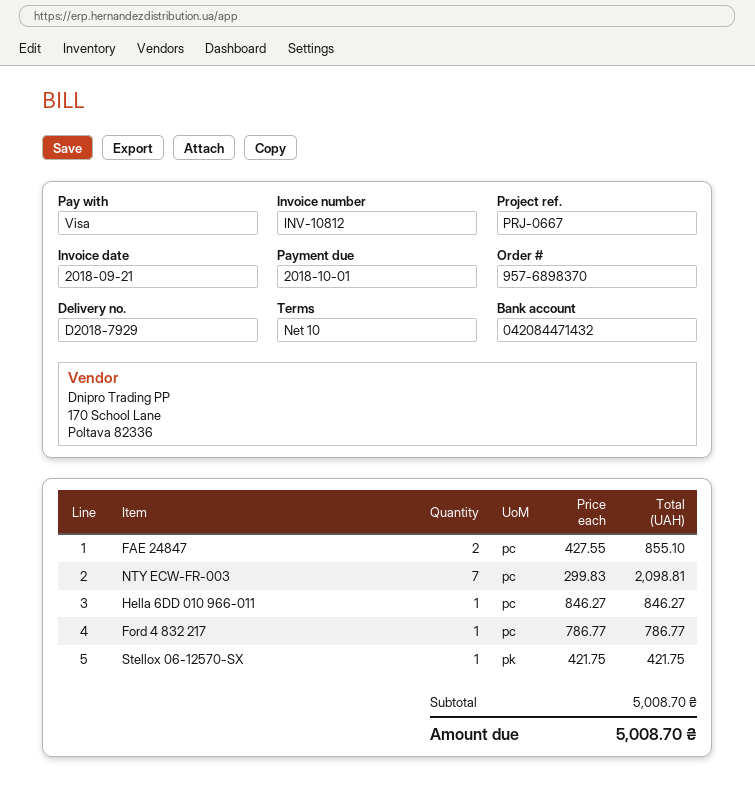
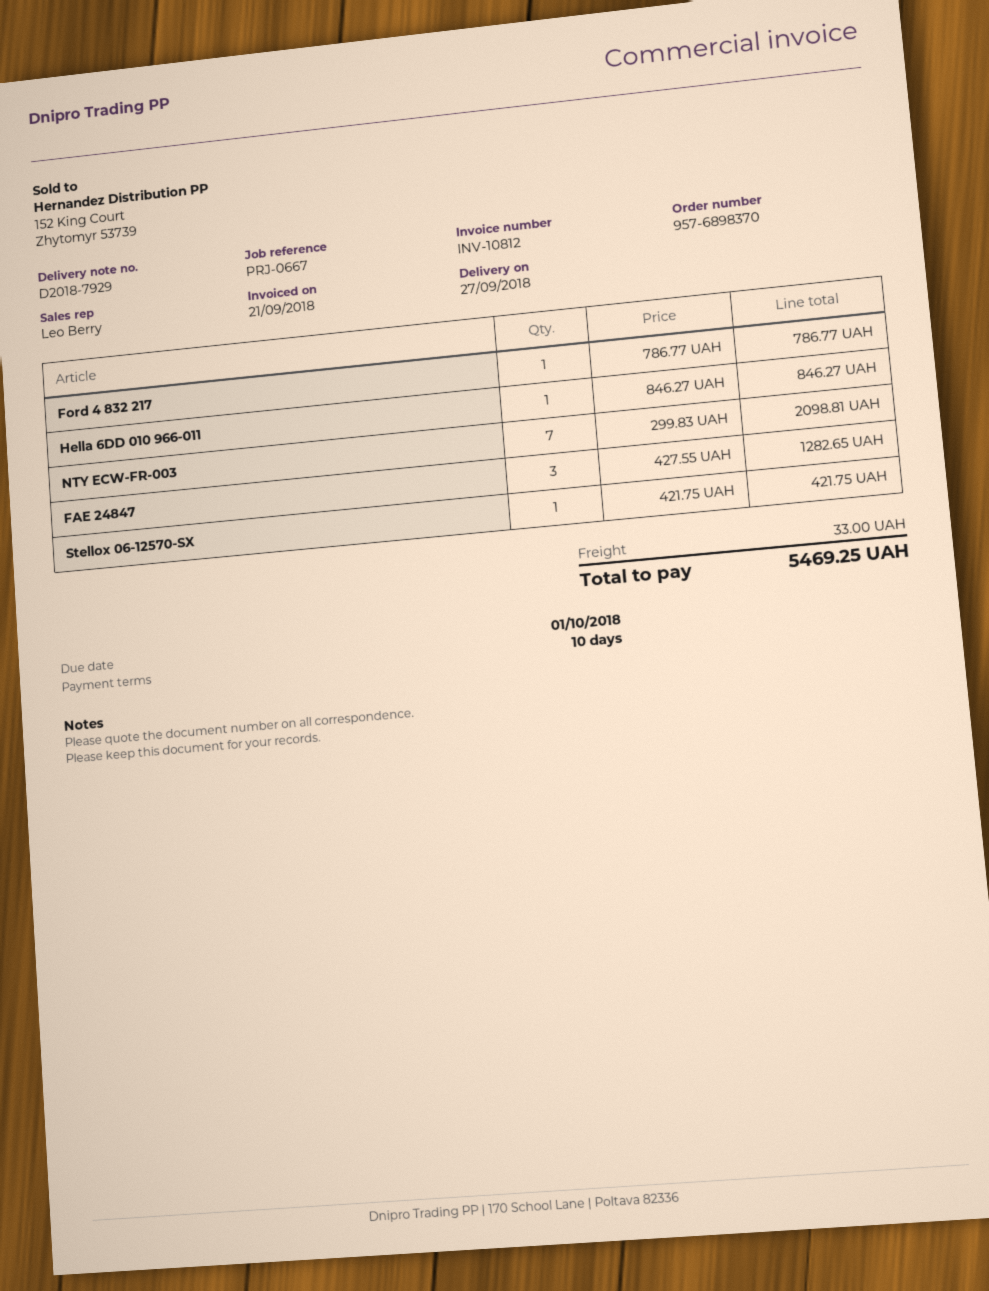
FAE 24847: 2 x 427.55 = 855.10 -> 3 x 427.55 = 1282.65
shipping: none -> 33.00
total: 5008.70 -> 5469.25

